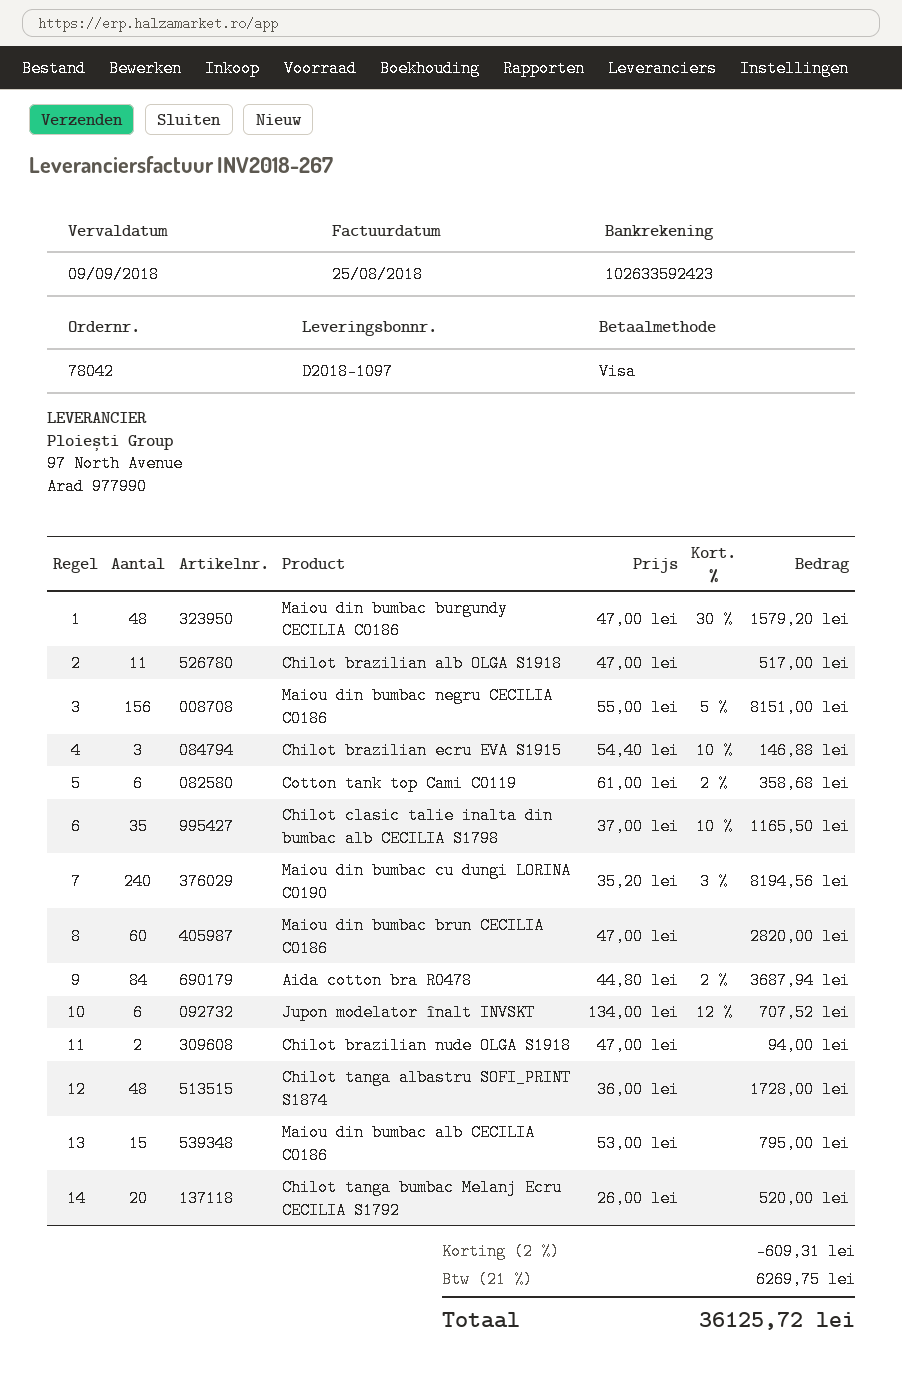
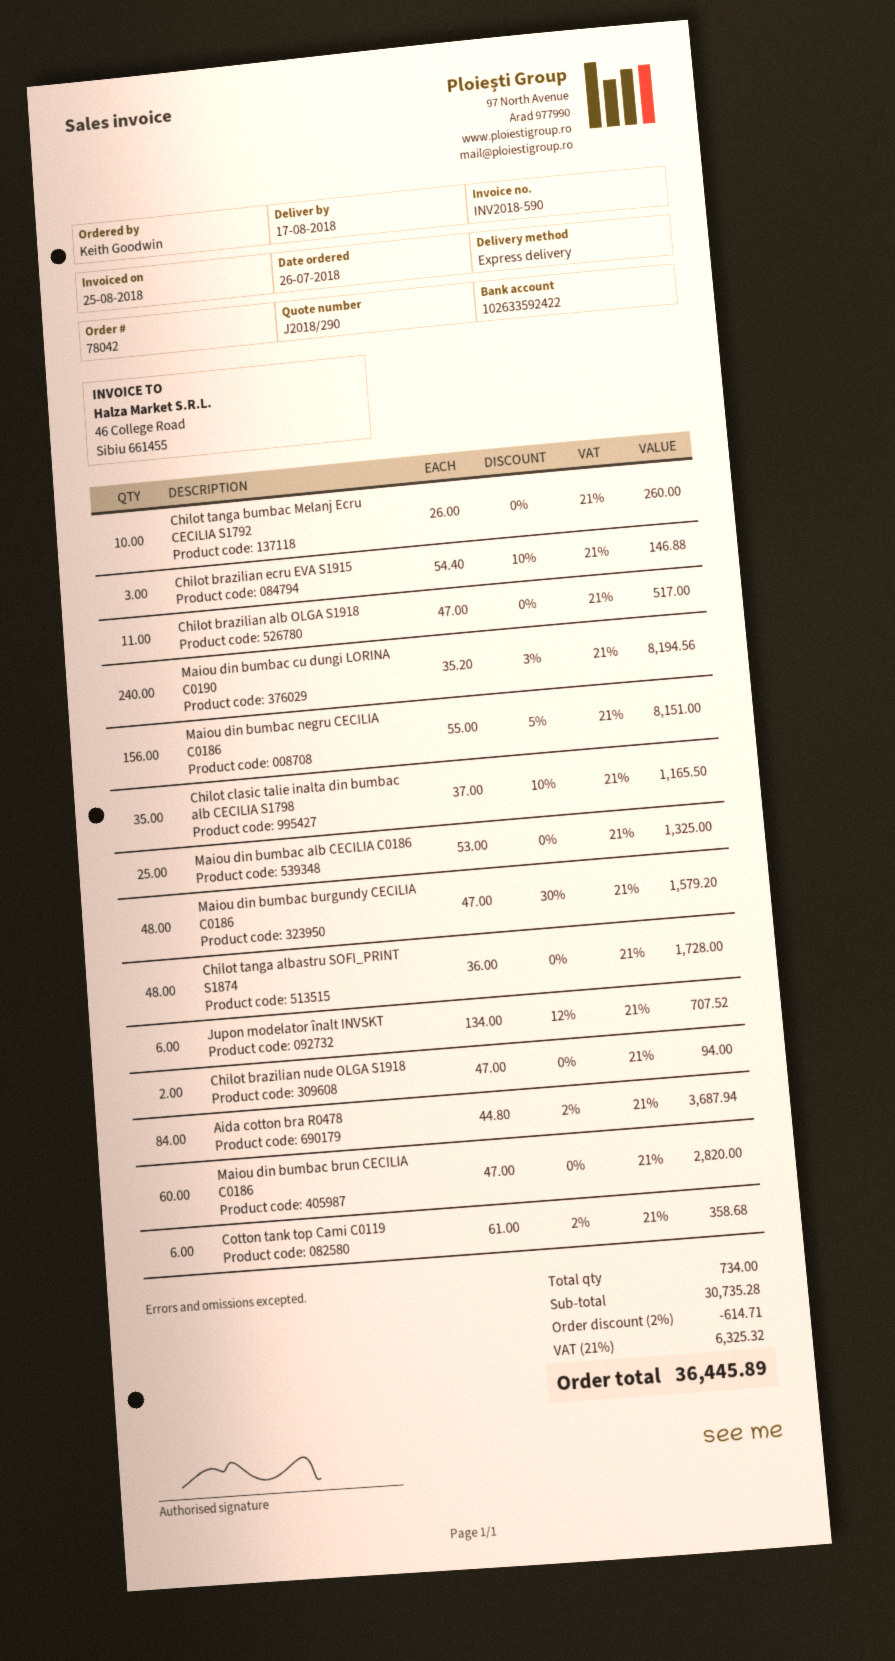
invoice number: INV2018-267 -> INV2018-590
bank account: 102633592423 -> 102633592422
Maiou din bumbac alb CECILIA C0186: 15 x 53.00 = 795.00 -> 25 x 53.00 = 1325.00
Chilot tanga bumbac Melanj Ecru CECILIA S1792: 20 x 26.00 = 520.00 -> 10 x 26.00 = 260.00
discount: 2% = 609.31 -> 2% = 614.71
tax: 21% = 6269.75 -> 21% = 6325.32
total: 36125.72 -> 36445.89

